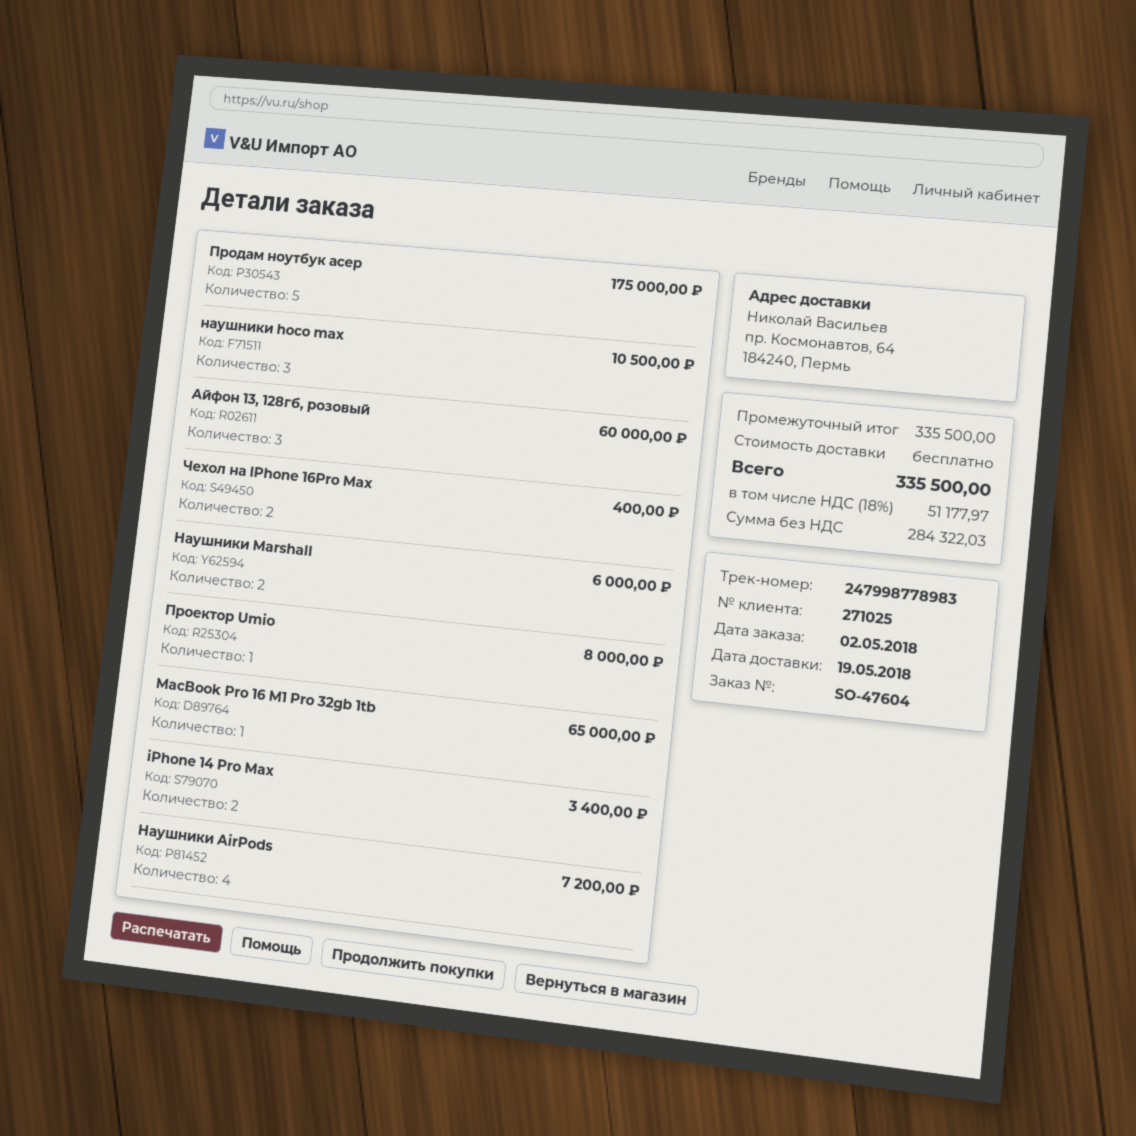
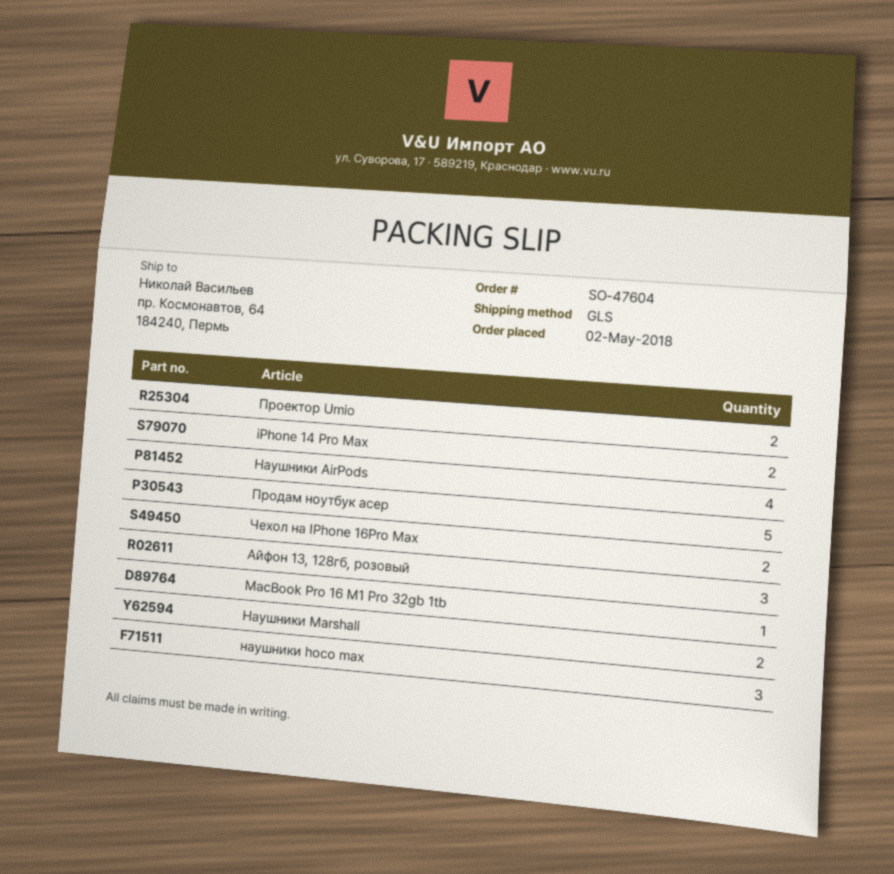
Проектор Umio: 1 -> 2

